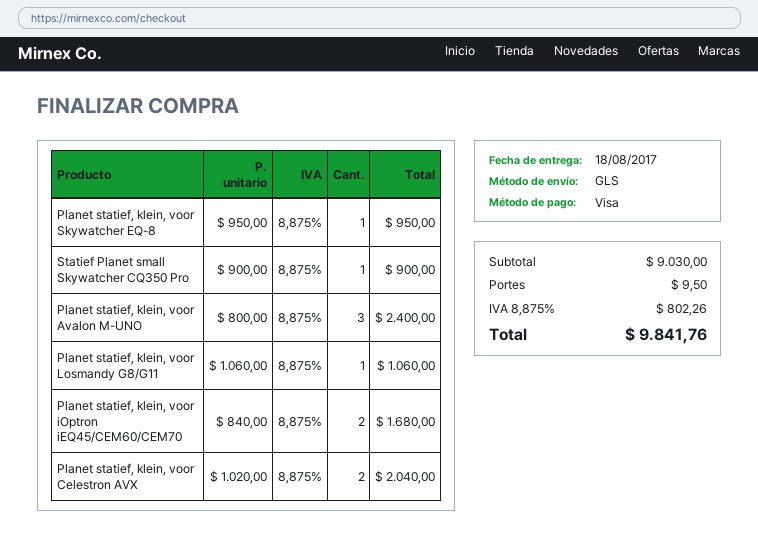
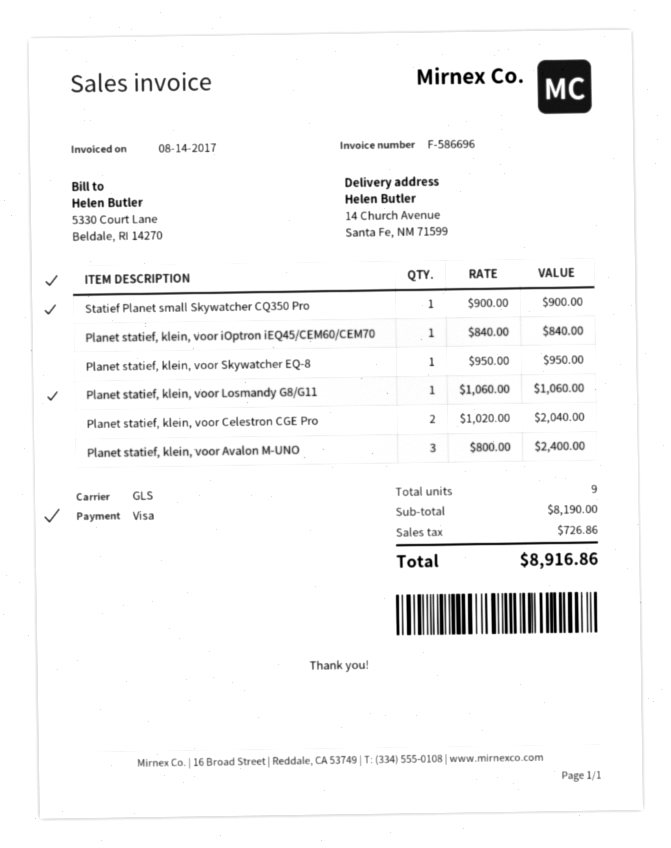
Planet statief, klein, voor iOptron iEQ45/CEM60/CEM70: 2 x 840.00 = 1680.00 -> 1 x 840.00 = 840.00
Planet statief, klein, voor Celestron AVX: 2 x 1020.00 = 2040.00 -> none
Planet statief, klein, voor Celestron CGE Pro: none -> 2 x 1020.00 = 2040.00
subtotal: 9030.00 -> 8190.00
shipping: 9.50 -> none
tax: 802.26 -> 726.86
total: 9841.76 -> 8916.86

